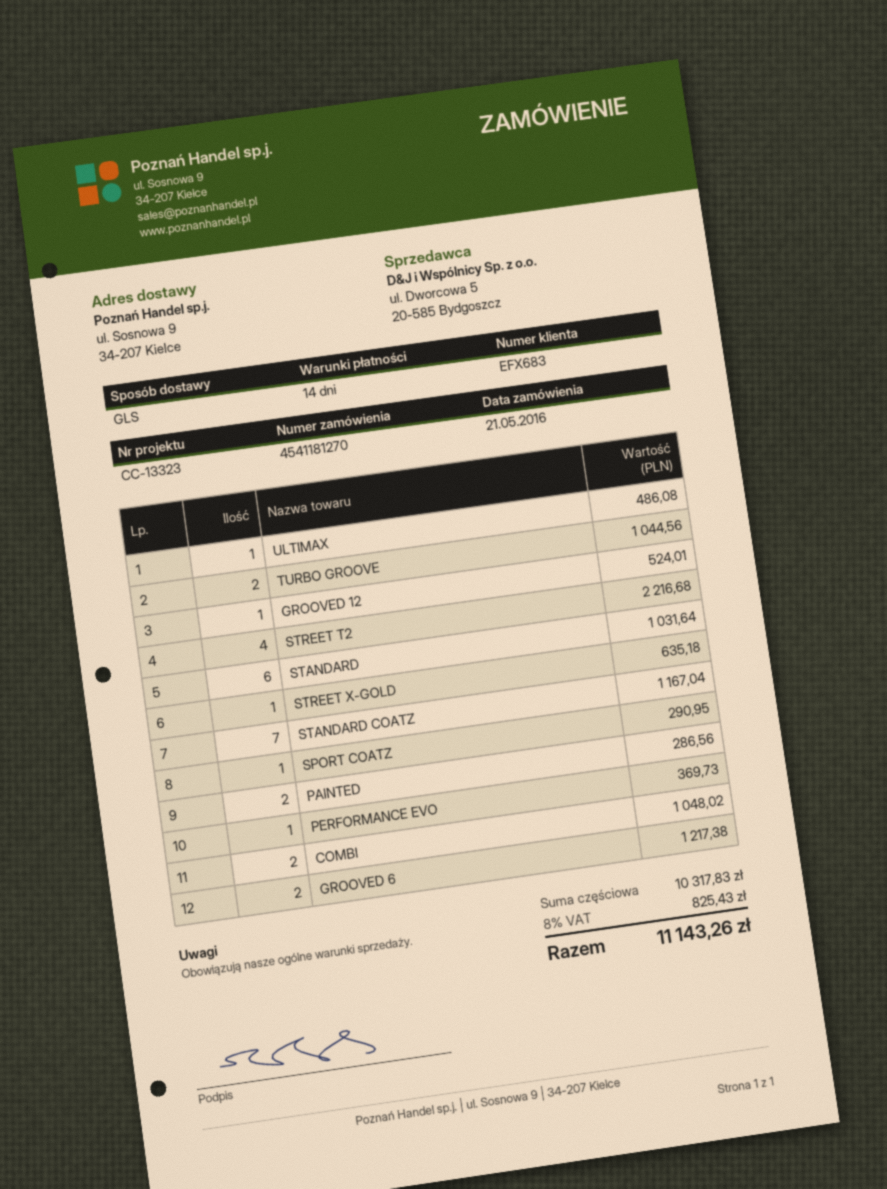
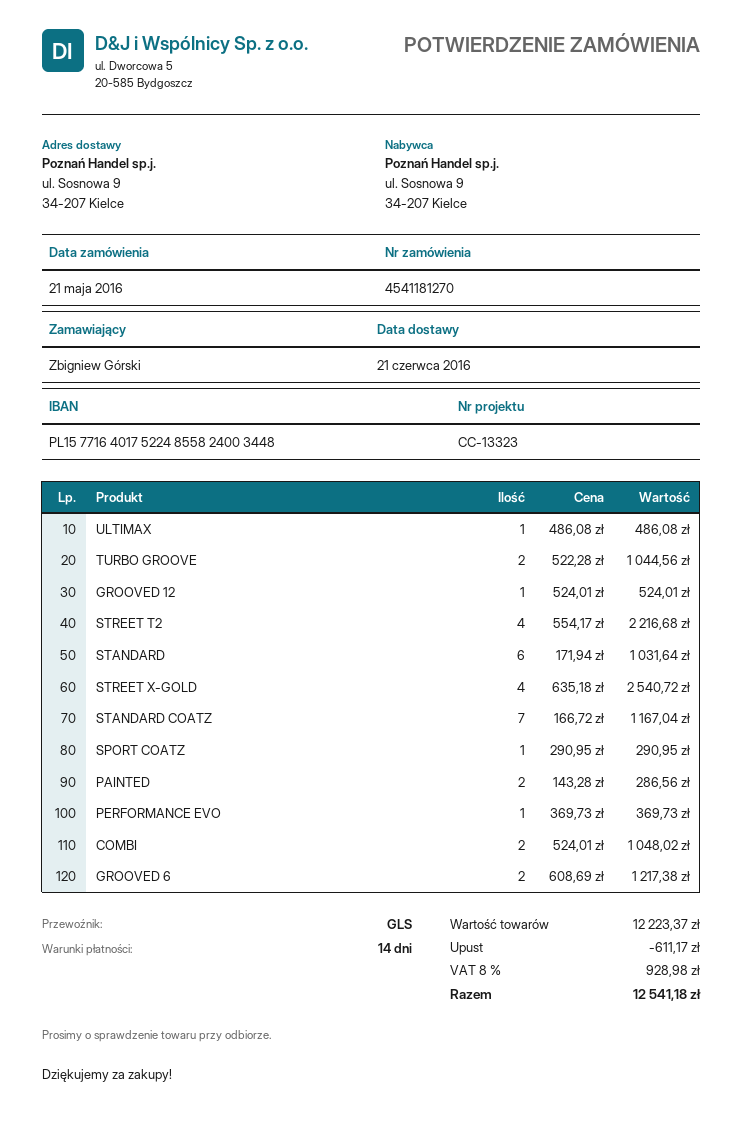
STREET X-GOLD: 1 for 635.18 -> 4 for 2540.72
subtotal: 10317.83 -> 12223.37
discount: none -> 611.17
tax: 8% = 825.43 -> 8% = 928.98
total: 11143.26 -> 12541.18

